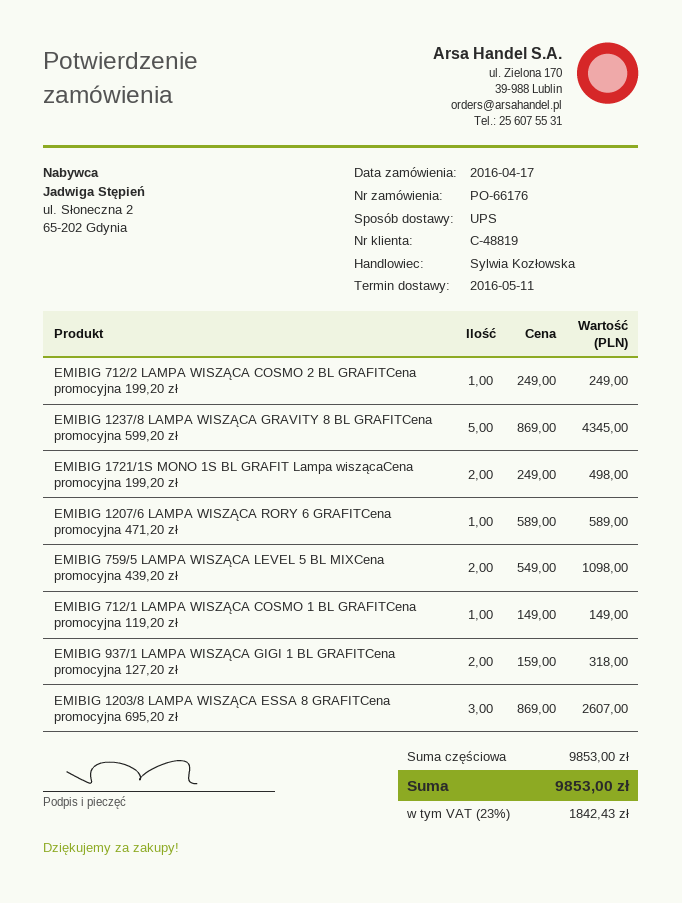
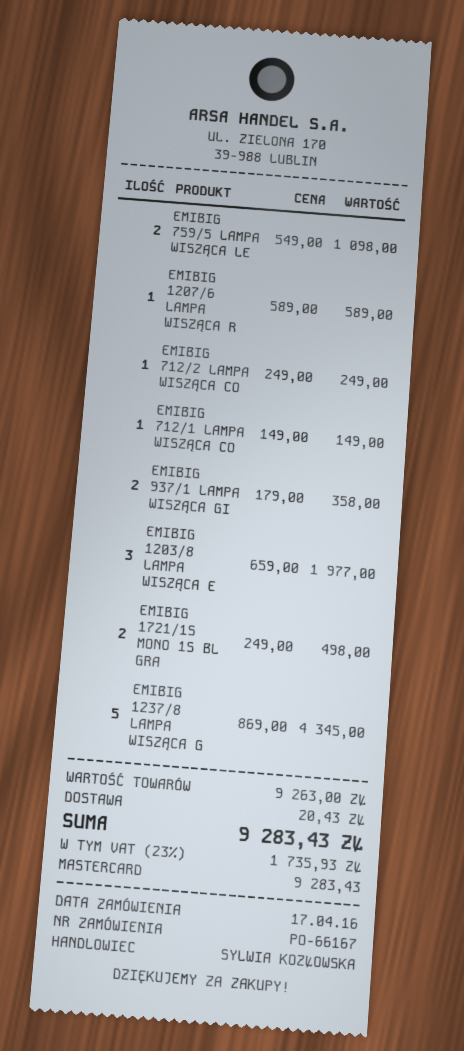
order number: PO-66176 -> PO-66167
EMIBIG 937/1 LAMPA WISZĄCA GIGI 1 BL GRAFITCena promocyjna 127,20 zł: 2 x 159.00 = 318.00 -> 2 x 179.00 = 358.00
EMIBIG 1203/8 LAMPA WISZĄCA ESSA 8 GRAFITCena promocyjna 695,20 zł: 3 x 869.00 = 2607.00 -> 3 x 659.00 = 1977.00
subtotal: 9853.00 -> 9263.00
shipping: none -> 20.43
tax: 23% = 1842.43 -> 23% = 1735.93
total: 9853.00 -> 9283.43

